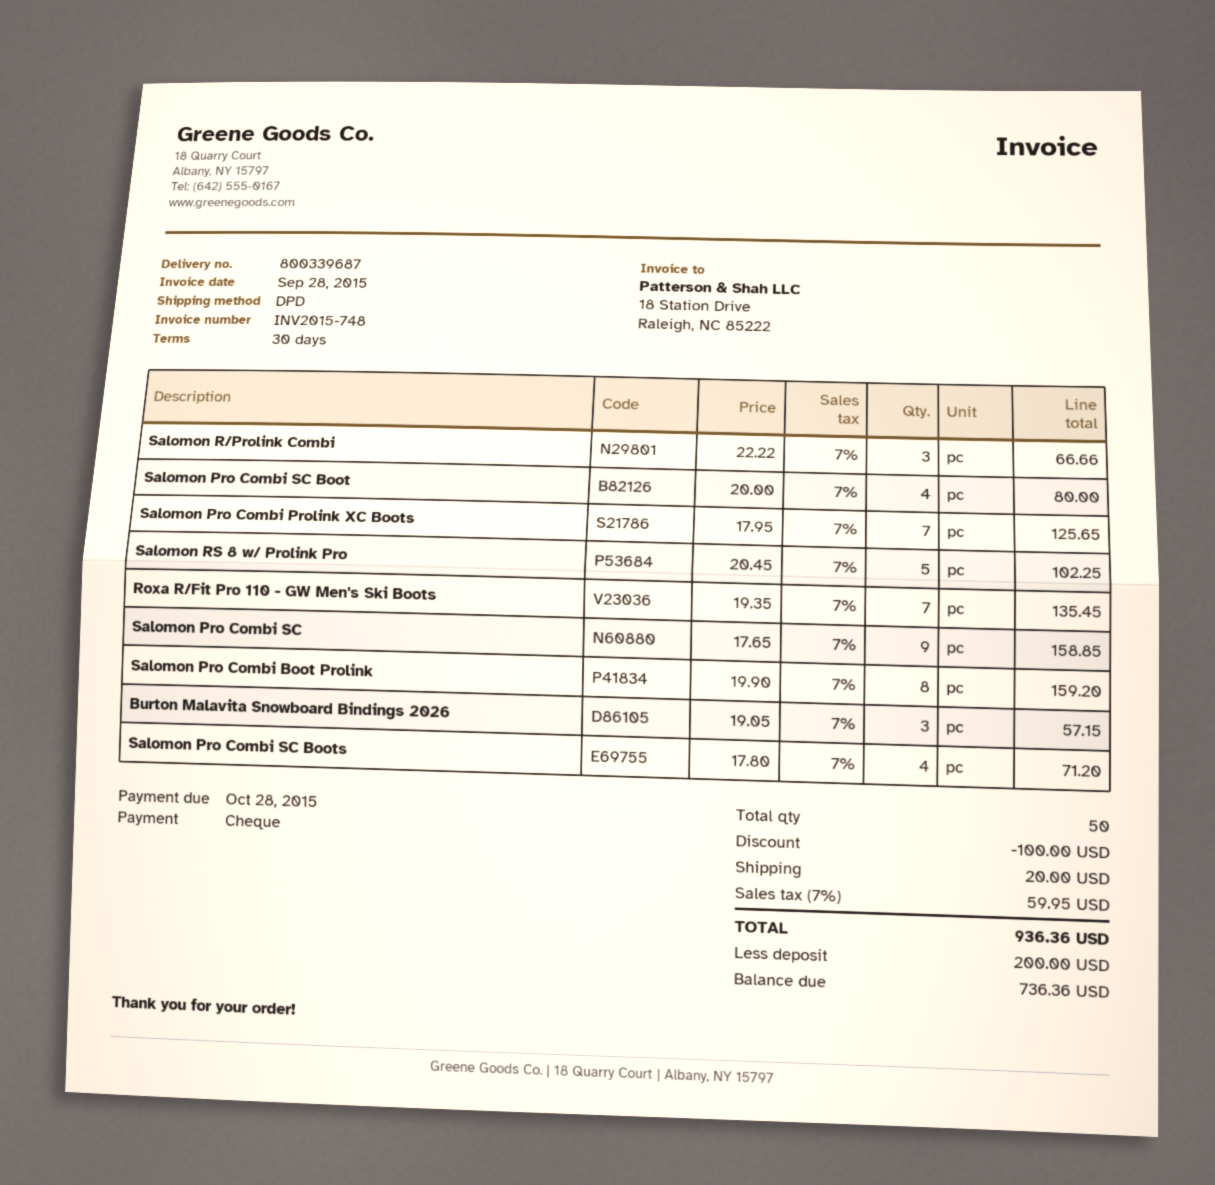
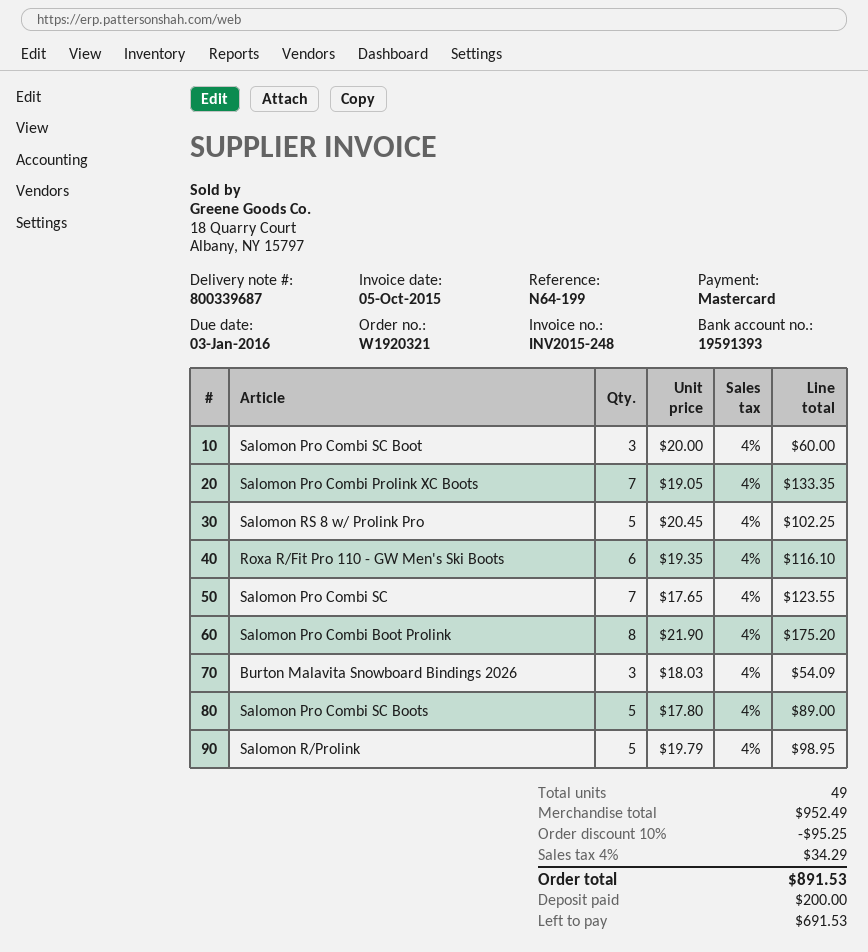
invoice number: INV2015-748 -> INV2015-248
invoice date: 2015-09-28 -> 2015-10-05
due date: 2015-10-28 -> 2016-01-03
payment method: cheque -> Mastercard
Salomon R/Prolink Combi: 3 x 22.22 = 66.66 -> none
Salomon Pro Combi SC Boot: 4 x 20.00 = 80.00 -> 3 x 20.00 = 60.00
Salomon Pro Combi Prolink XC Boots: 7 x 17.95 = 125.65 -> 7 x 19.05 = 133.35
Roxa R/Fit Pro 110 - GW Men's Ski Boots: 7 x 19.35 = 135.45 -> 6 x 19.35 = 116.10
Salomon Pro Combi SC: 9 x 17.65 = 158.85 -> 7 x 17.65 = 123.55
Salomon Pro Combi Boot Prolink: 8 x 19.90 = 159.20 -> 8 x 21.90 = 175.20
Burton Malavita Snowboard Bindings 2026: 3 x 19.05 = 57.15 -> 3 x 18.03 = 54.09
Salomon Pro Combi SC Boots: 4 x 17.80 = 71.20 -> 5 x 17.80 = 89.00
Salomon R/Prolink: none -> 5 x 19.79 = 98.95
total quantity: 50 -> 49
discount: 100.00 -> 95.25
shipping: 20.00 -> none
tax: 7% = 59.95 -> 4% = 34.29
total: 936.36 -> 891.53
balance: 736.36 -> 691.53

